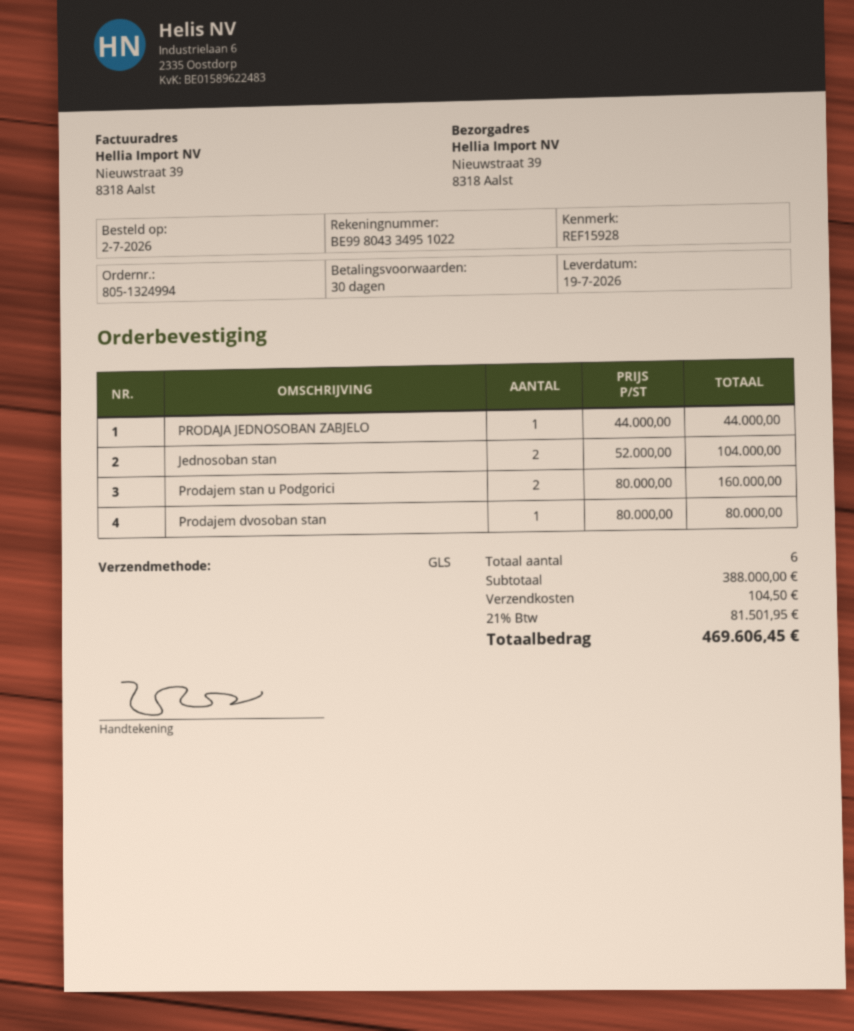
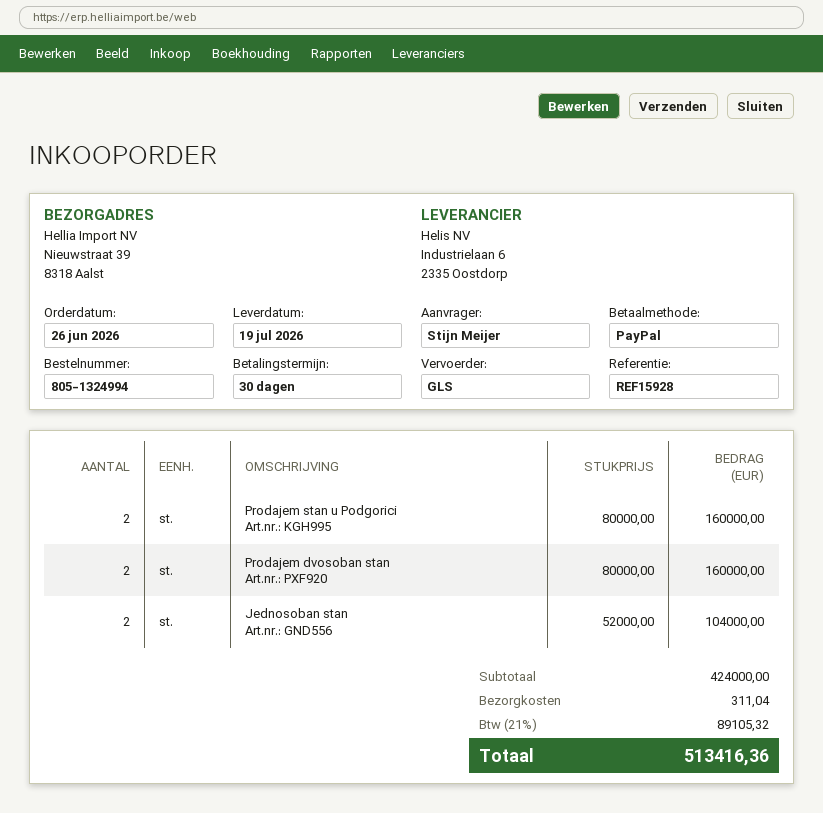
order date: 2026-07-02 -> 2026-06-26
PRODAJA JEDNOSOBAN ZABJELO: 1 x 44000.00 = 44000.00 -> none
Prodajem dvosoban stan: 1 x 80000.00 = 80000.00 -> 2 x 80000.00 = 160000.00
subtotal: 388000.00 -> 424000.00
shipping: 104.50 -> 311.04
tax: 21% = 81501.95 -> 21% = 89105.32
total: 469606.45 -> 513416.36

